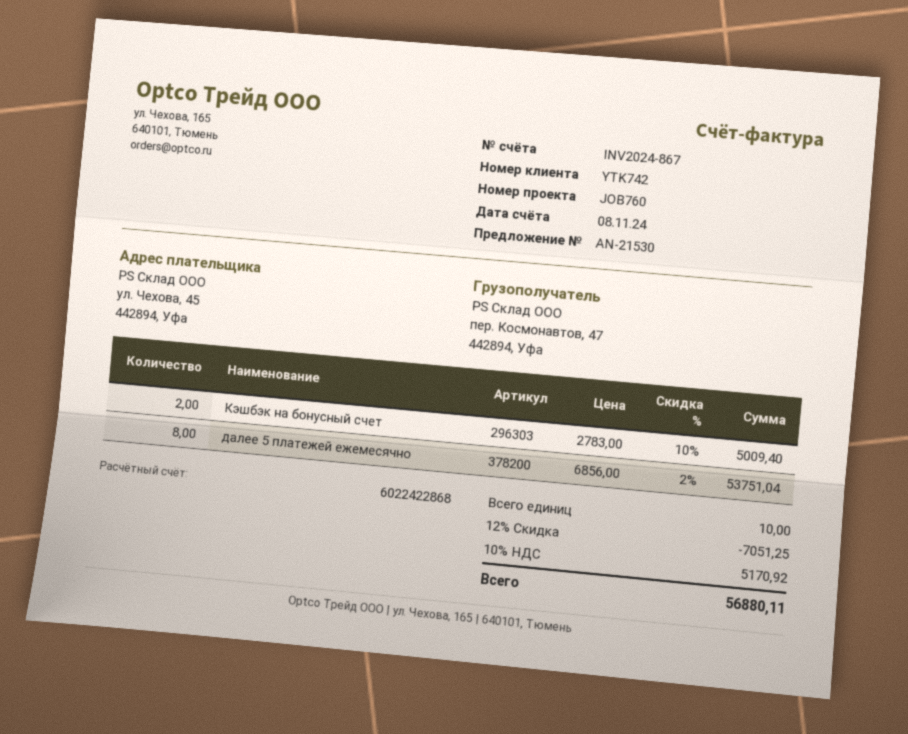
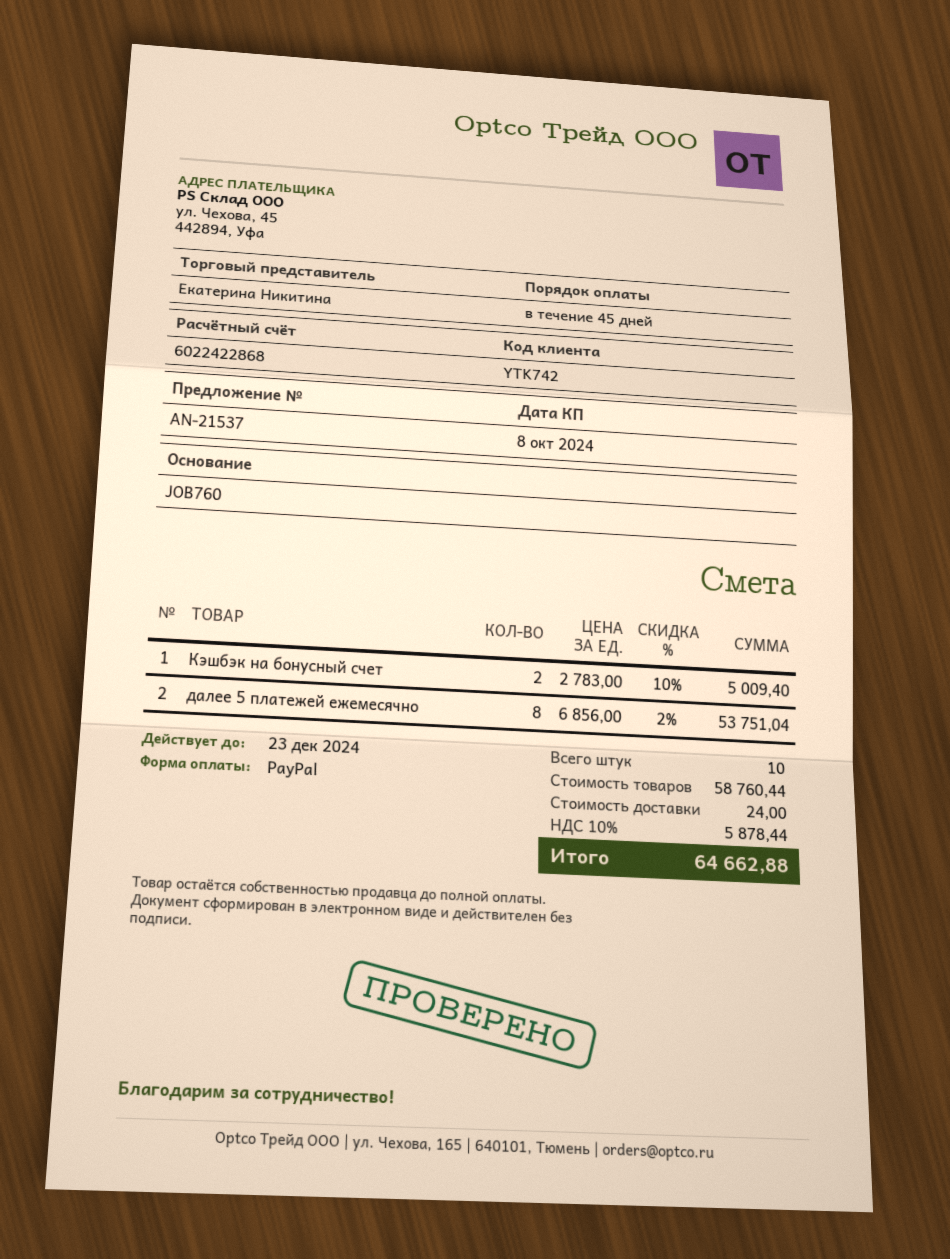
quote number: AN-21530 -> AN-21537
discount: 12% = 7051.25 -> none
shipping: none -> 24.00
tax: 10% = 5170.92 -> 10% = 5878.44
total: 56880.11 -> 64662.88

